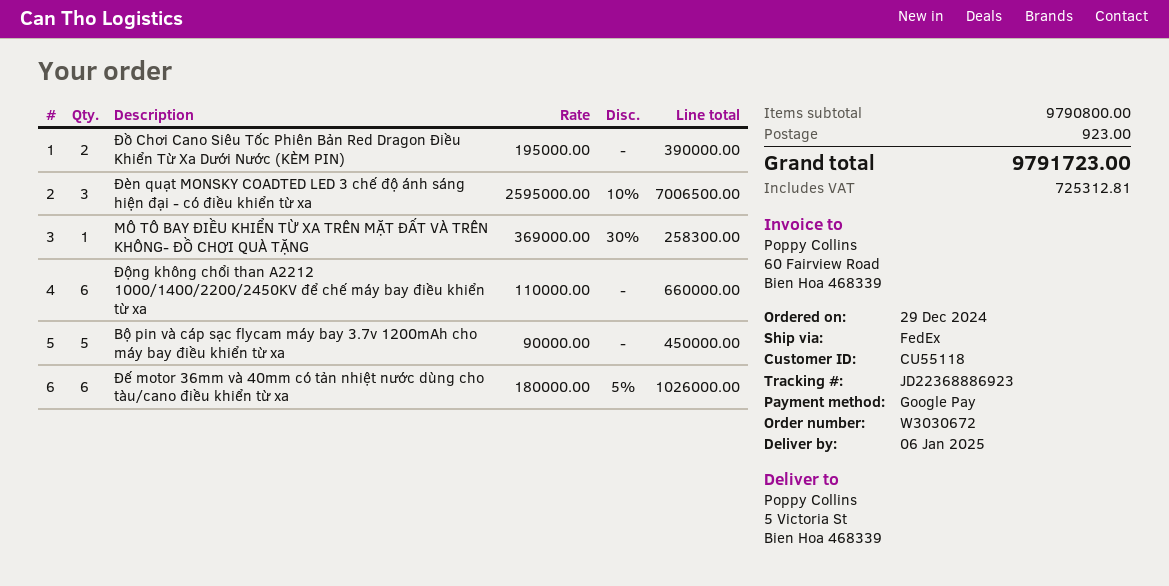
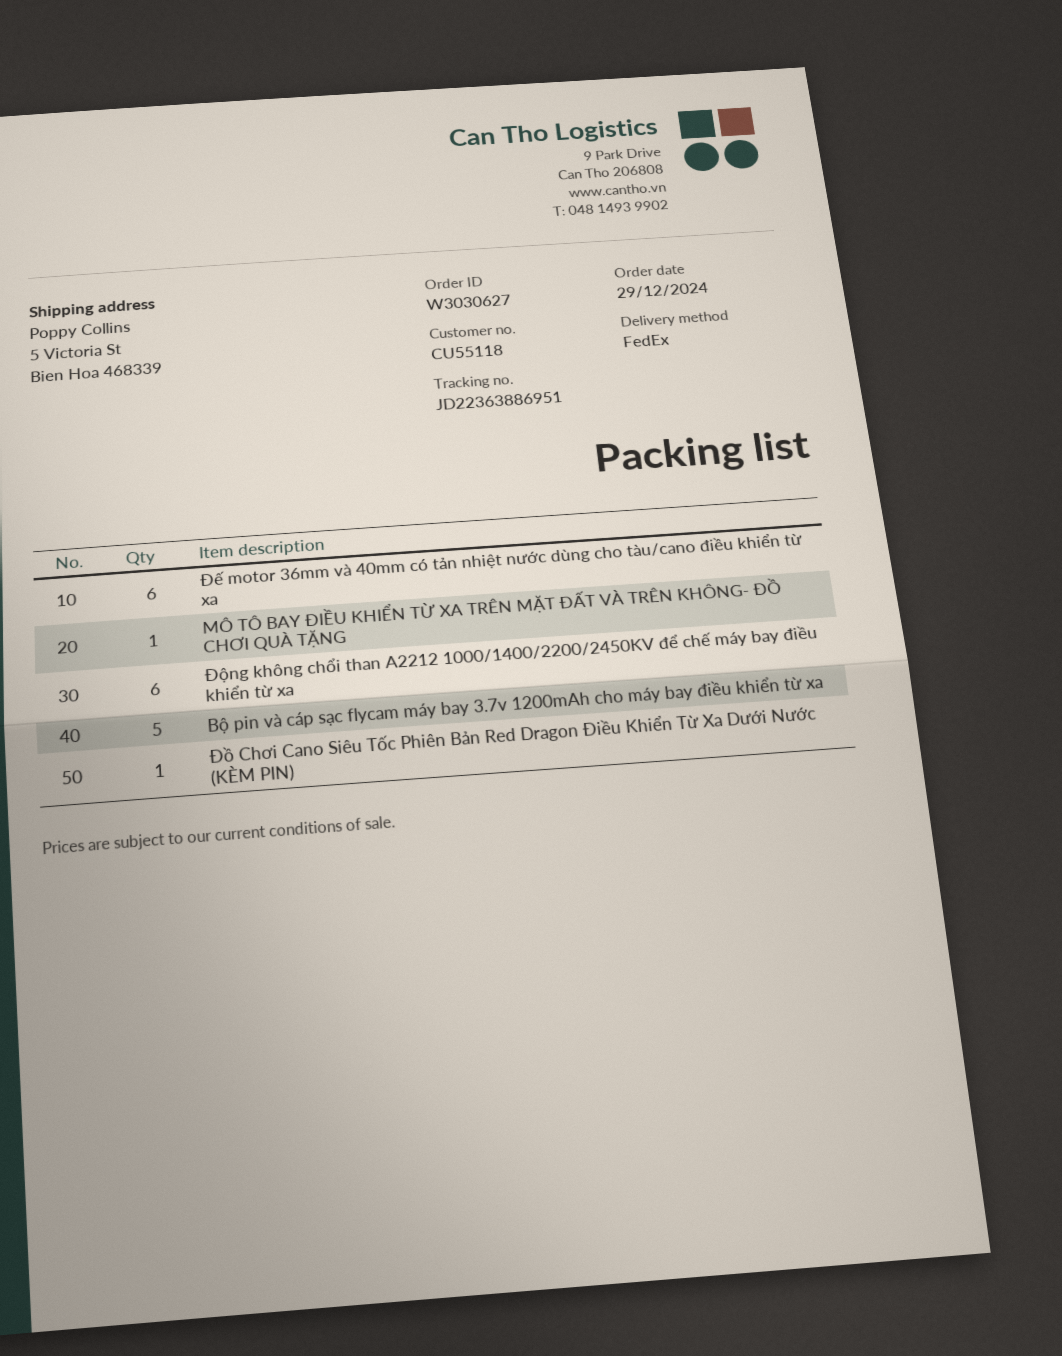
order number: W3030672 -> W3030627
tracking number: JD22368886923 -> JD22363886951
Đồ Chơi Cano Siêu Tốc Phiên Bản Red Dragon Điều Khiển Từ Xa Dưới Nước (KÈM PIN): 2 -> 1
Đèn quạt MONSKY COADTED LED 3 chế độ ánh sáng hiện đại - có điều khiển từ xa: 3 -> none

